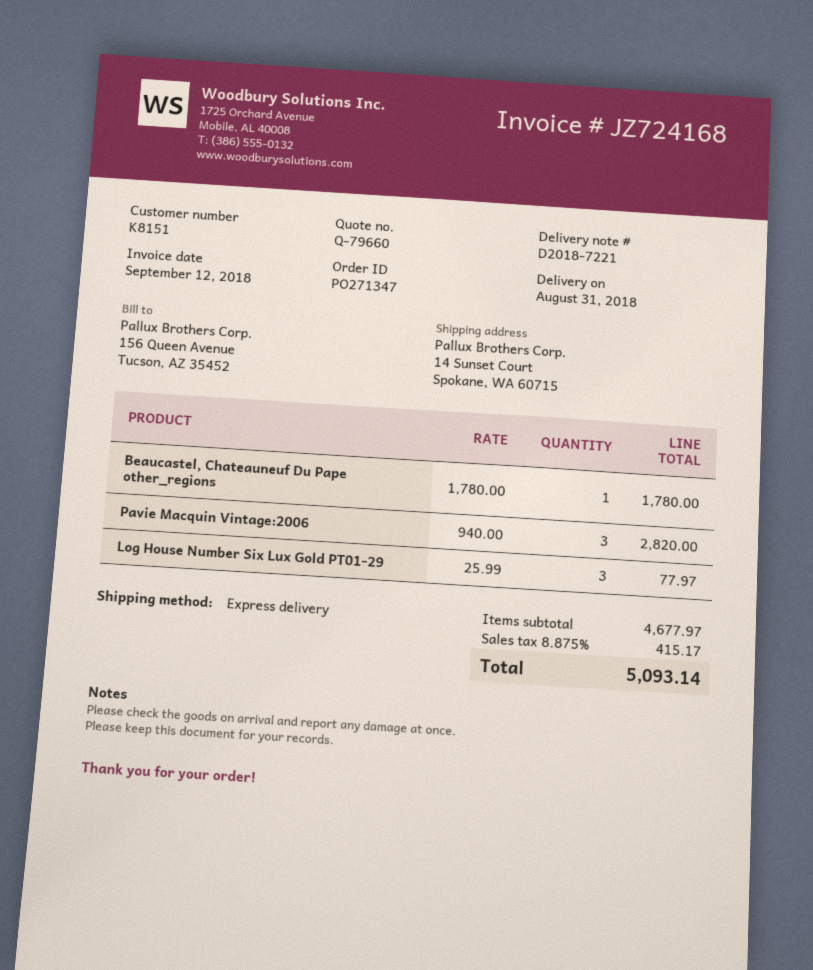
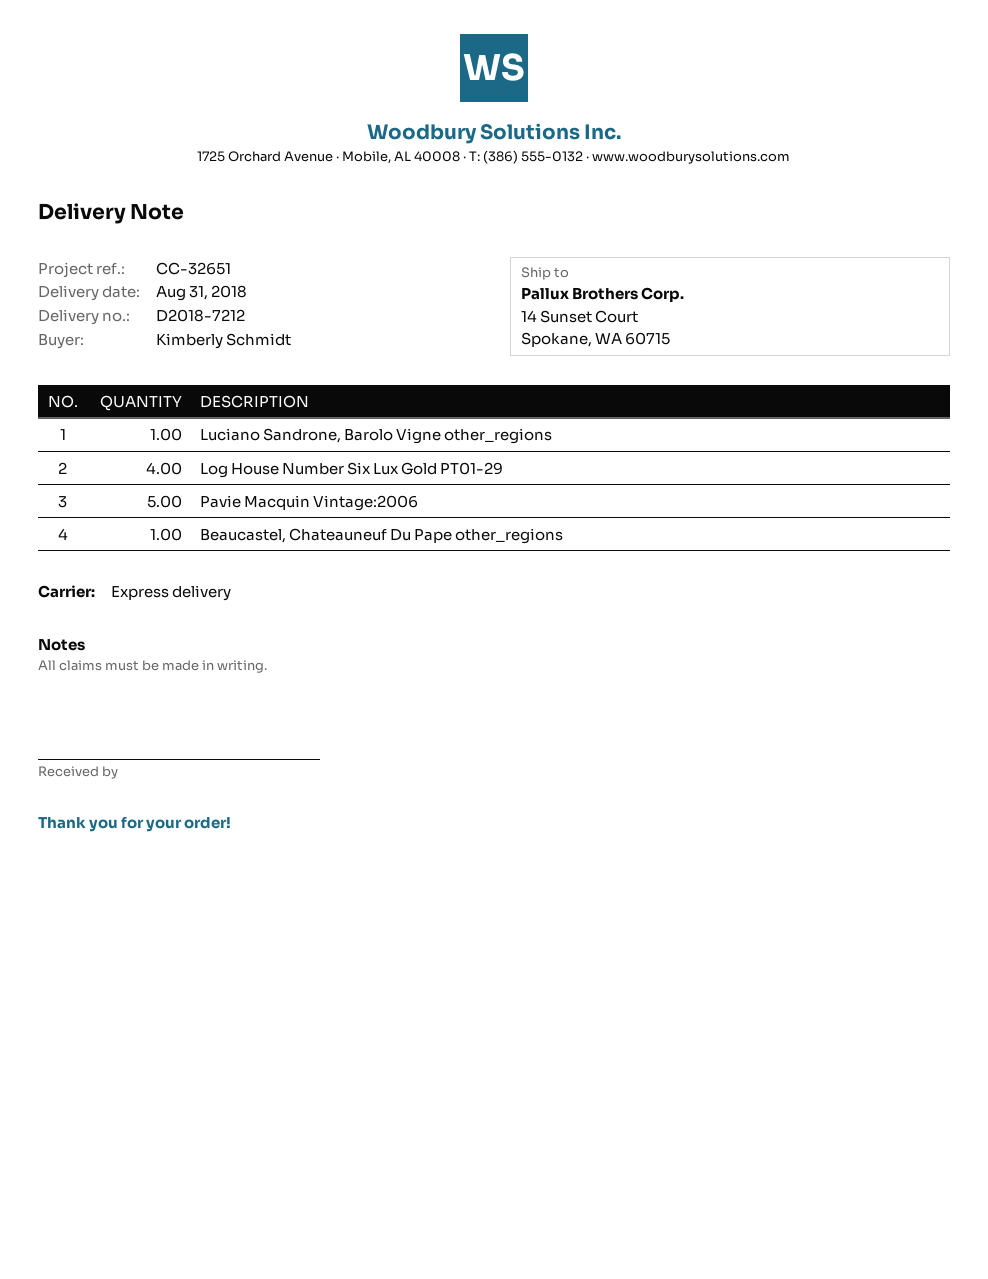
delivery note number: D2018-7221 -> D2018-7212
Pavie Macquin Vintage:2006: 3 -> 5
Log House Number Six Lux Gold PT01-29: 3 -> 4
Luciano Sandrone, Barolo Vigne other_regions: none -> 1

